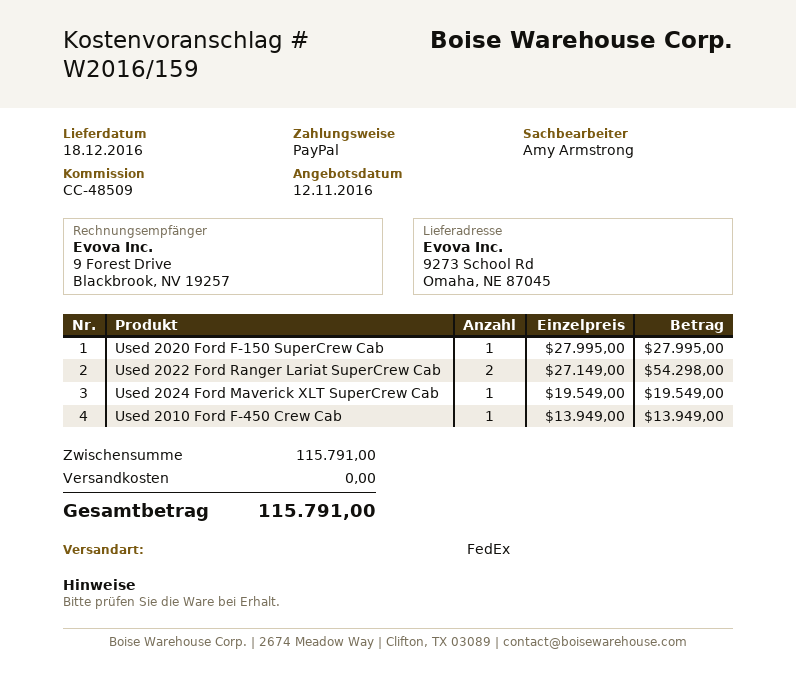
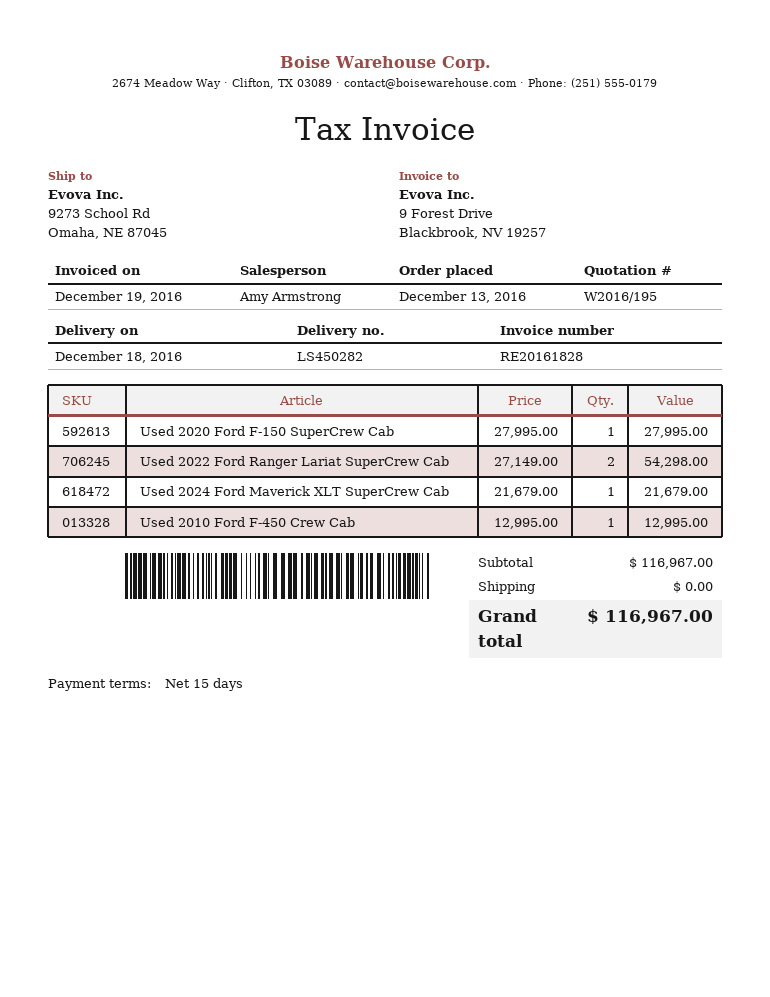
quote number: W2016/159 -> W2016/195
Used 2024 Ford Maverick XLT SuperCrew Cab: 1 x 19549.00 = 19549.00 -> 1 x 21679.00 = 21679.00
Used 2010 Ford F-450 Crew Cab: 1 x 13949.00 = 13949.00 -> 1 x 12995.00 = 12995.00
subtotal: 115791.00 -> 116967.00
total: 115791.00 -> 116967.00

